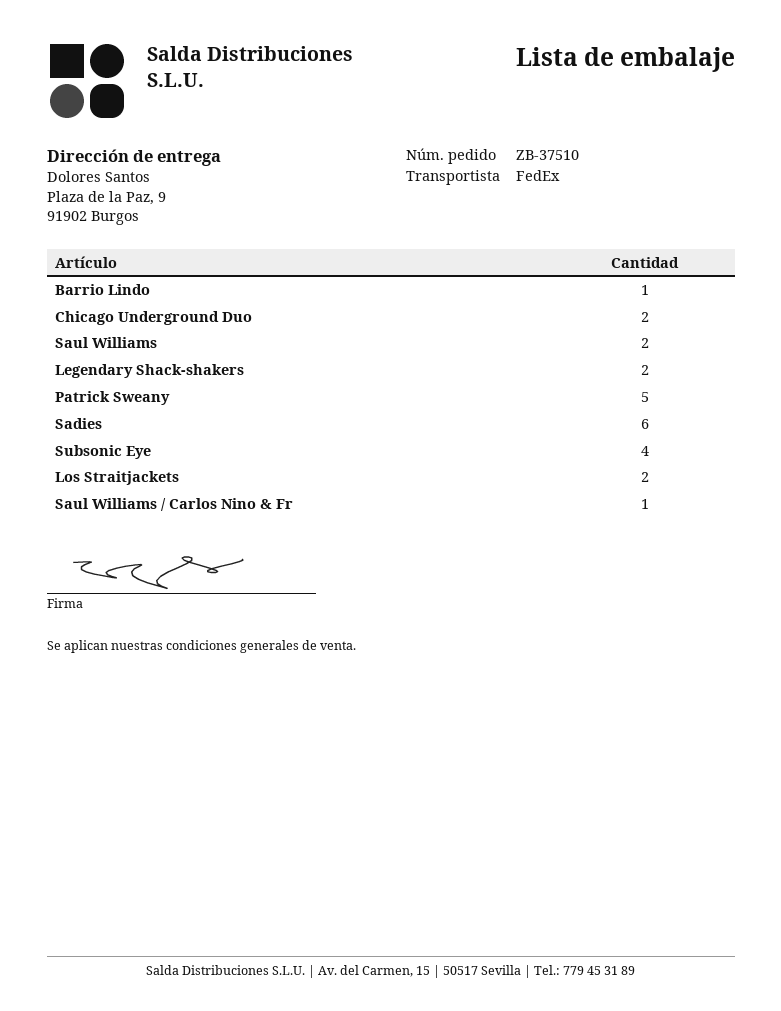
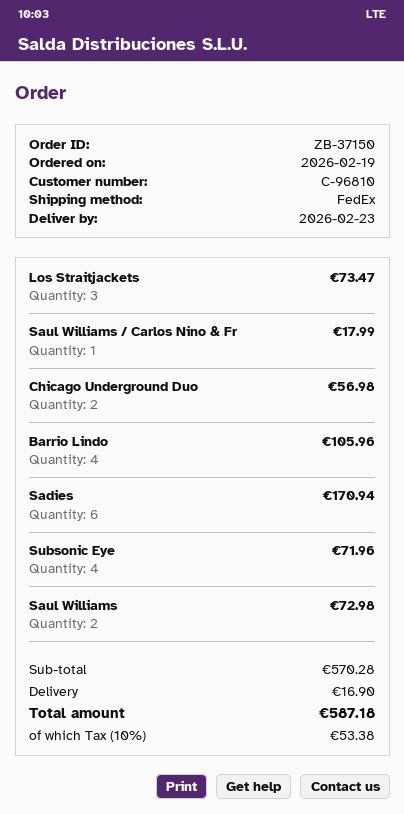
order number: ZB-37510 -> ZB-37150
Barrio Lindo: 1 -> 4
Legendary Shack-shakers: 2 -> none
Patrick Sweany: 5 -> none
Los Straitjackets: 2 -> 3

